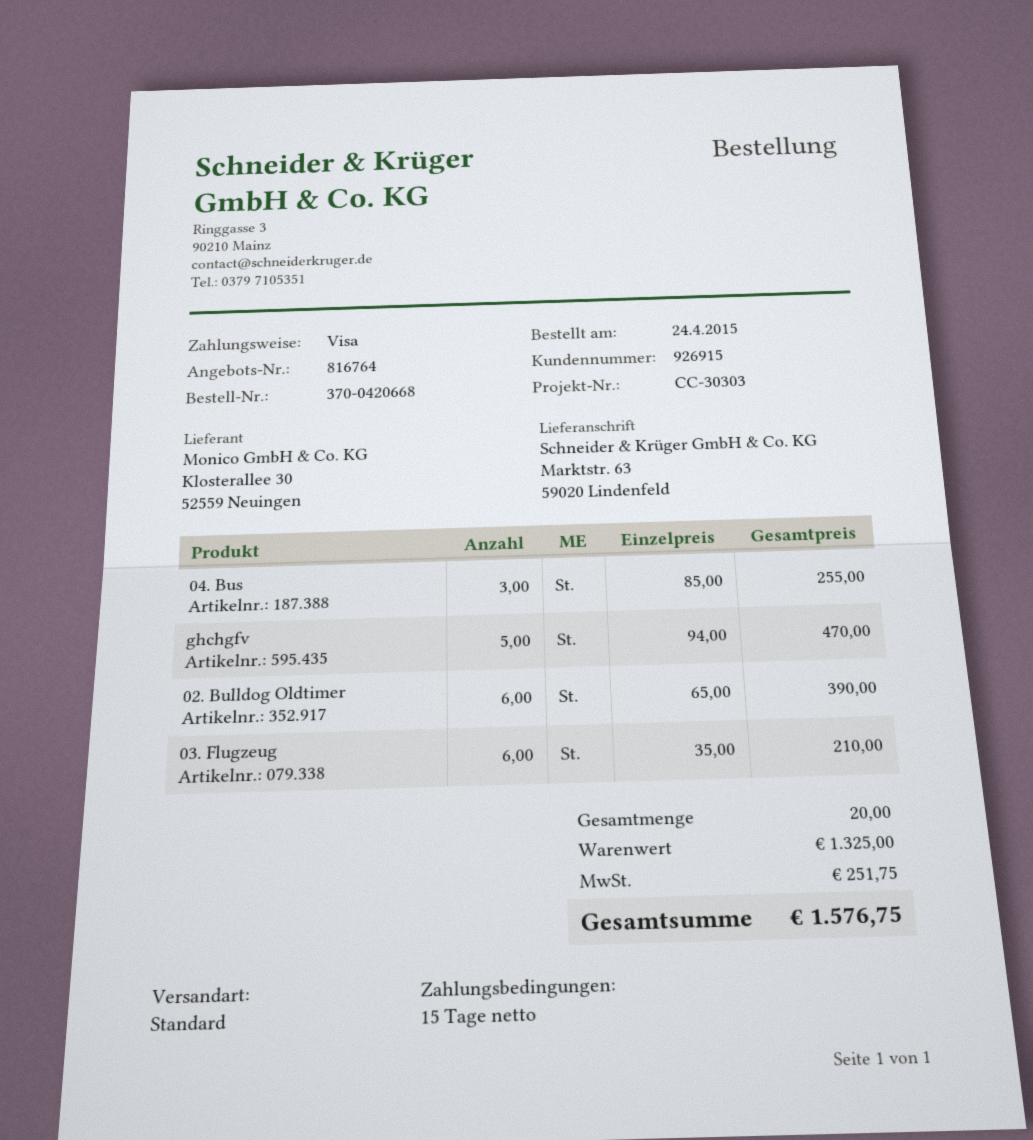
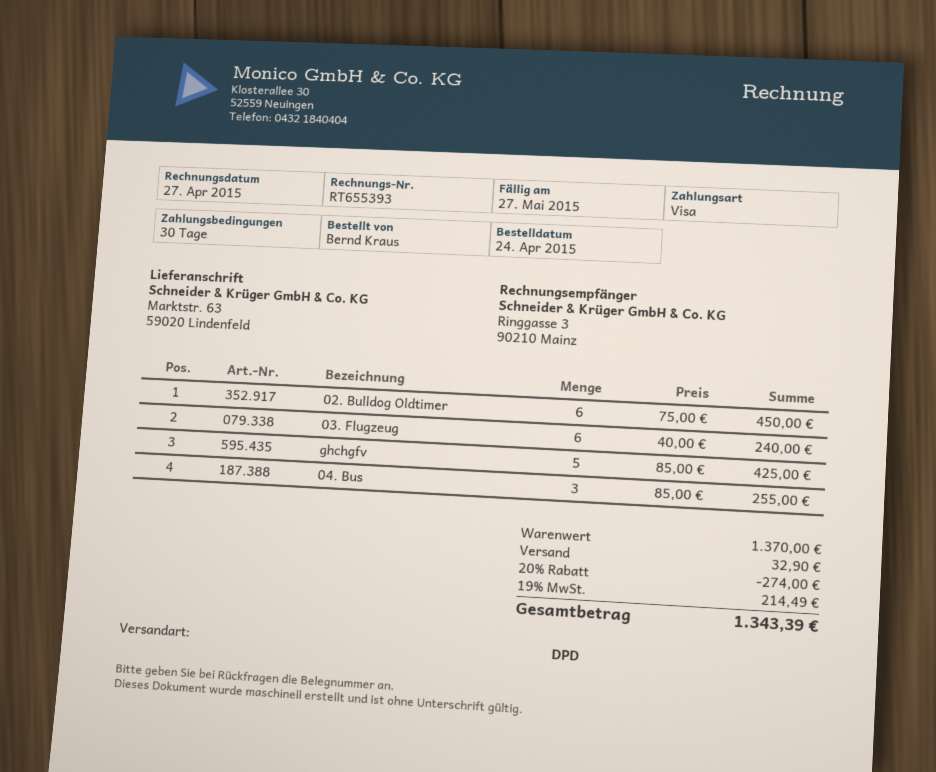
payment terms: 15 days -> 30 days
shipping method: standard -> DPD
ghchgfv: 5 x 94.00 = 470.00 -> 5 x 85.00 = 425.00
02. Bulldog Oldtimer: 6 x 65.00 = 390.00 -> 6 x 75.00 = 450.00
03. Flugzeug: 6 x 35.00 = 210.00 -> 6 x 40.00 = 240.00
subtotal: 1325.00 -> 1370.00
discount: none -> 20% = 274.00
shipping: none -> 32.90
tax: 251.75 -> 214.49
total: 1576.75 -> 1343.39

